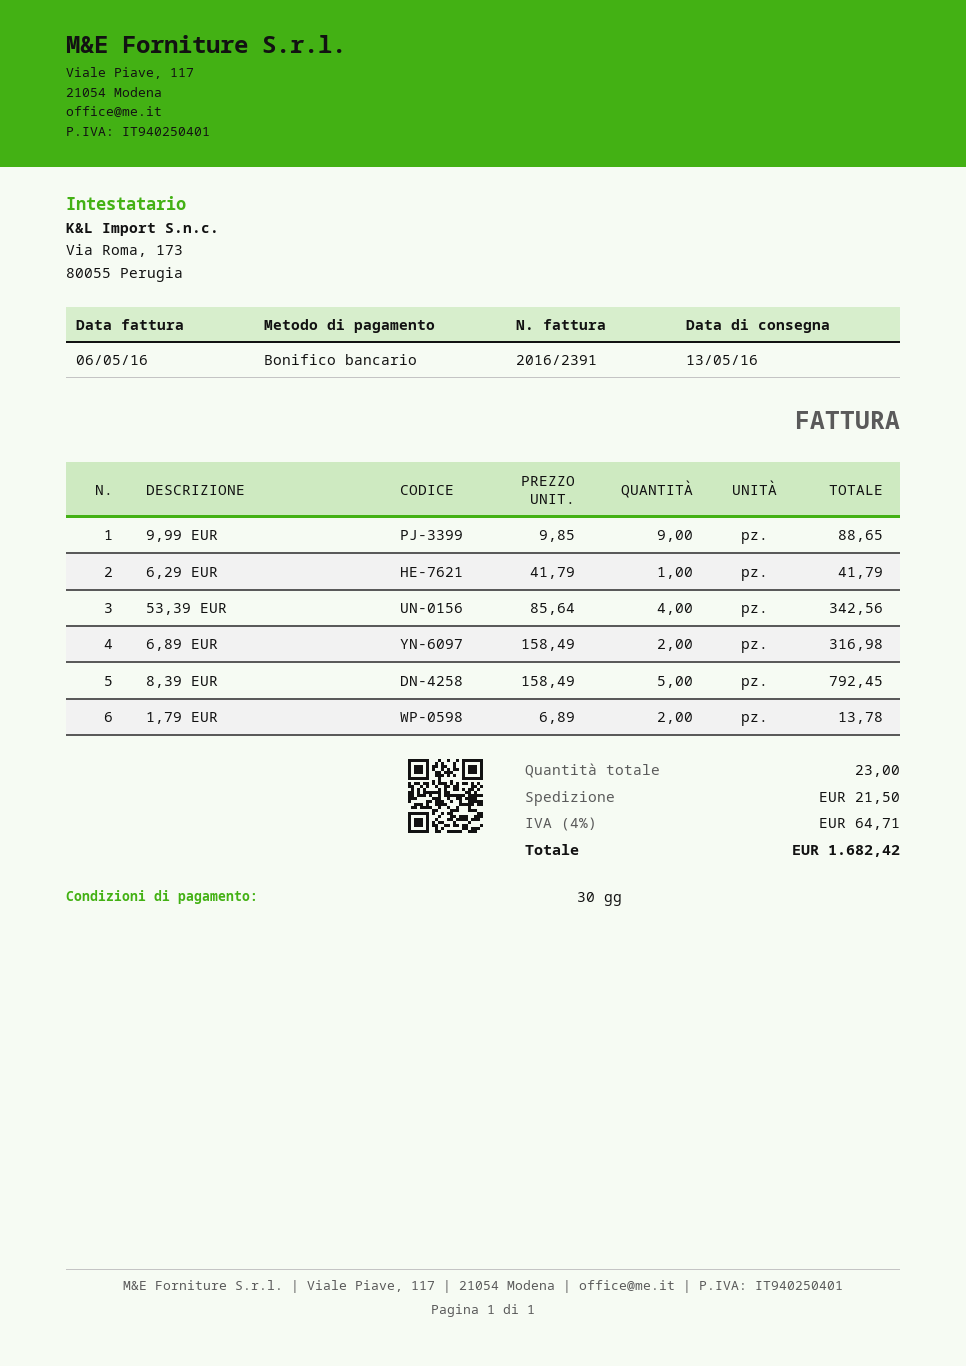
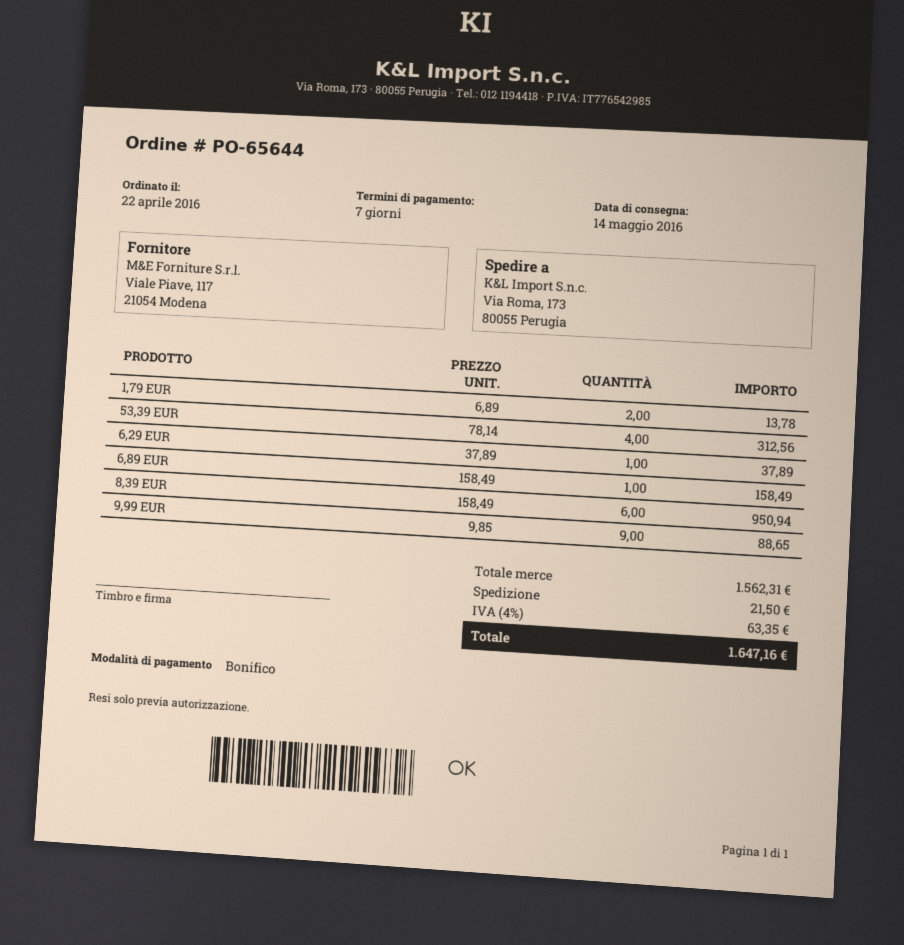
delivery date: 2016-05-13 -> 2016-05-14
payment terms: 30 days -> 7 days
6,29 EUR: 1 x 41.79 = 41.79 -> 1 x 37.89 = 37.89
53,39 EUR: 4 x 85.64 = 342.56 -> 4 x 78.14 = 312.56
6,89 EUR: 2 x 158.49 = 316.98 -> 1 x 158.49 = 158.49
8,39 EUR: 5 x 158.49 = 792.45 -> 6 x 158.49 = 950.94
tax: 4% = 64.71 -> 4% = 63.35
total: 1682.42 -> 1647.16

